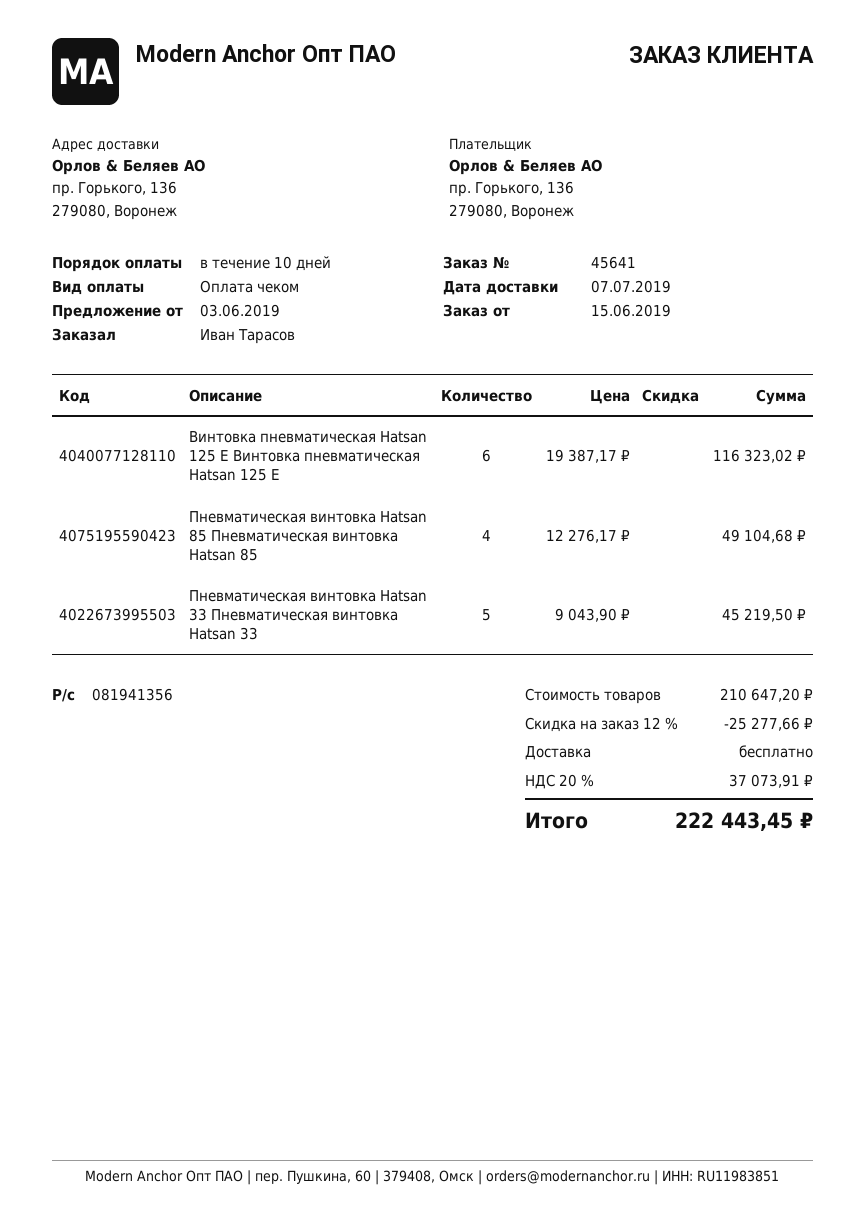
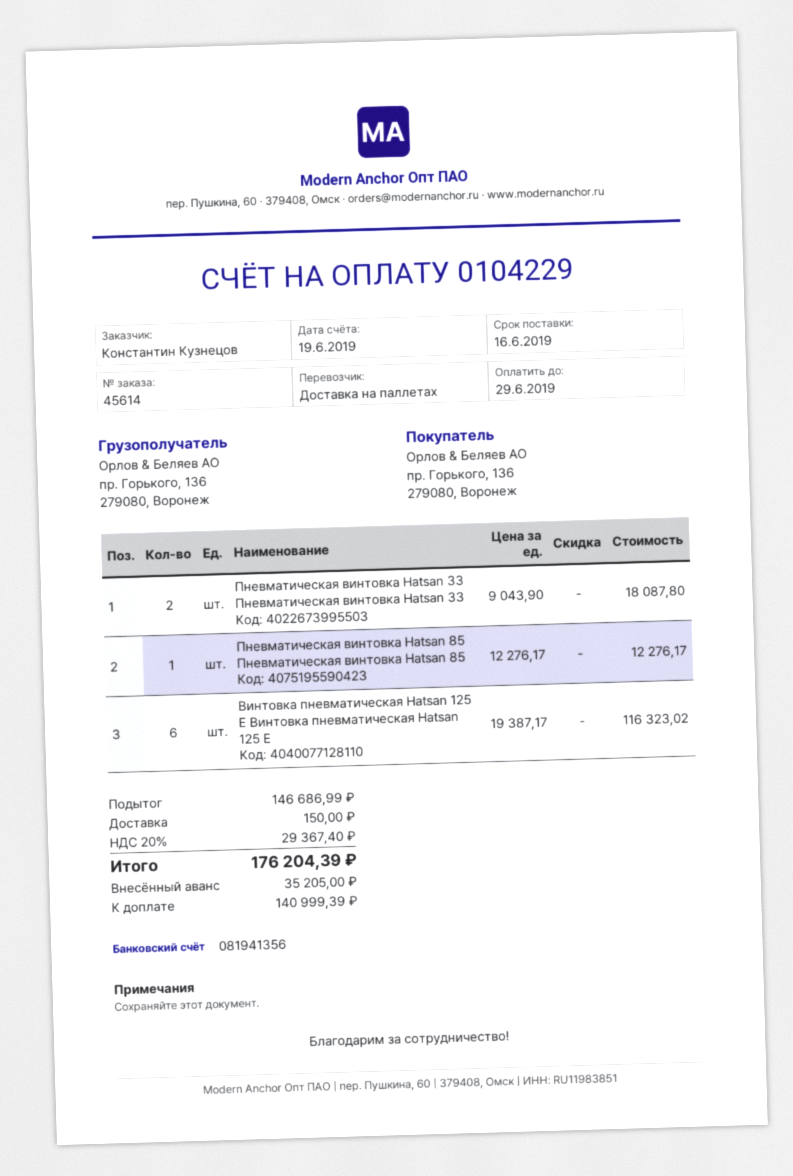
order number: 45641 -> 45614
delivery date: 2019-07-07 -> 2019-06-16
ordered by: Иван Тарасов -> Константин Кузнецов
Пневматическая винтовка Hatsan 85 Пневматическая винтовка Hatsan 85: 4 x 12276.17 = 49104.68 -> 1 x 12276.17 = 12276.17
Пневматическая винтовка Hatsan 33 Пневматическая винтовка Hatsan 33: 5 x 9043.90 = 45219.50 -> 2 x 9043.90 = 18087.80
subtotal: 210647.20 -> 146686.99
discount: 12% = 25277.66 -> none
shipping: 0.00 -> 150.00
tax: 20% = 37073.91 -> 20% = 29367.40
total: 222443.45 -> 176204.39

